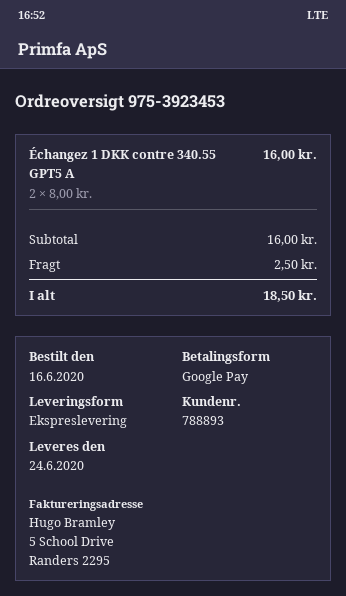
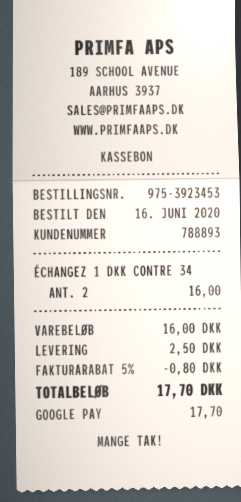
discount: none -> 5% = 0.80
total: 18.50 -> 17.70

